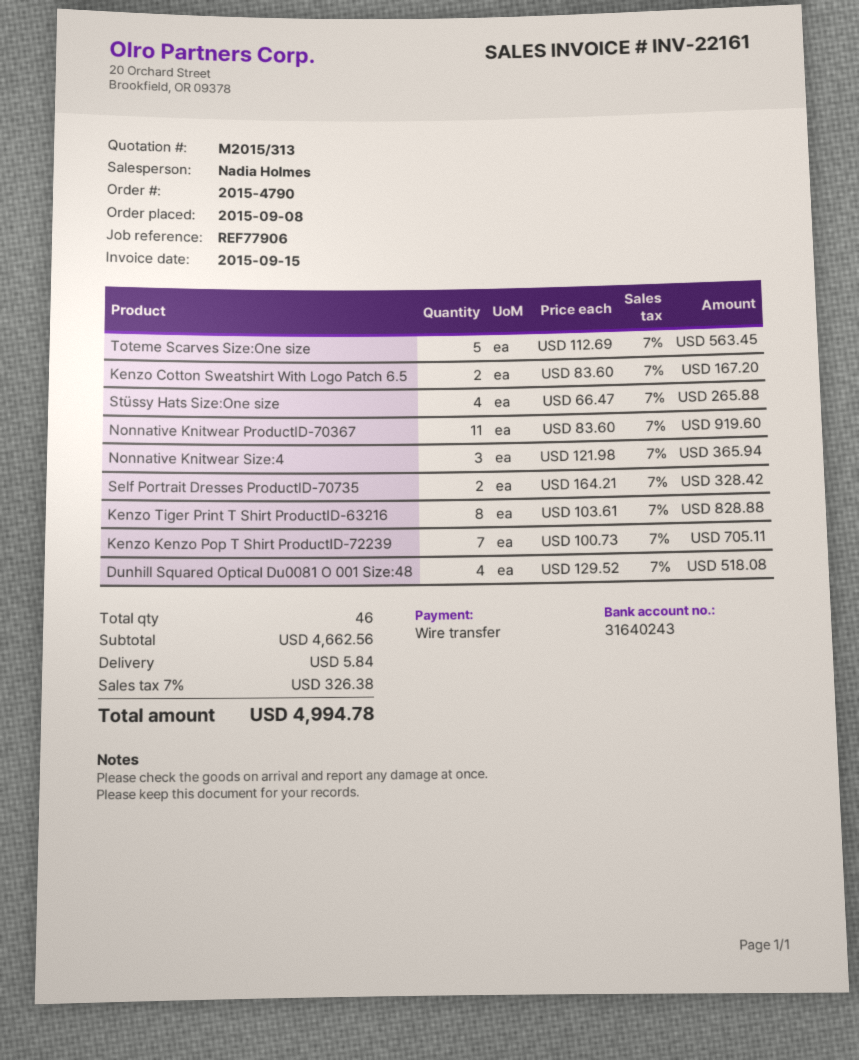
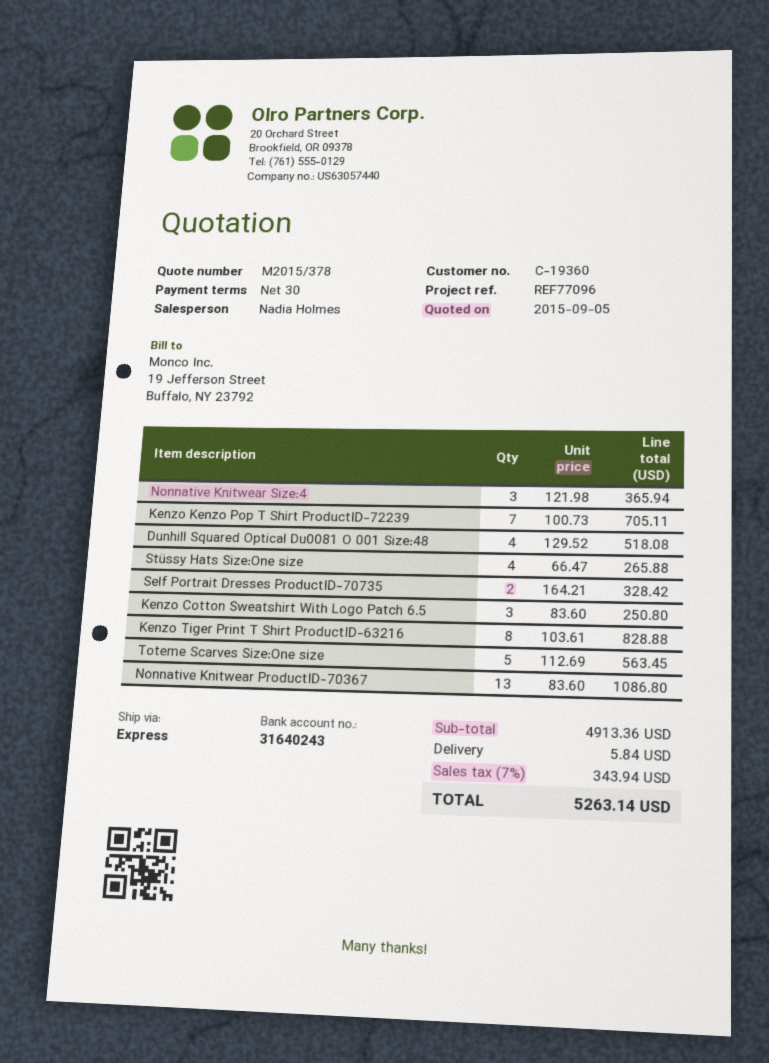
quote number: M2015/313 -> M2015/378
reference: REF77906 -> REF77096
Kenzo Cotton Sweatshirt With Logo Patch 6.5: 2 x 83.60 = 167.20 -> 3 x 83.60 = 250.80
Nonnative Knitwear ProductID-70367: 11 x 83.60 = 919.60 -> 13 x 83.60 = 1086.80
subtotal: 4662.56 -> 4913.36
tax: 7% = 326.38 -> 7% = 343.94
total: 4994.78 -> 5263.14

